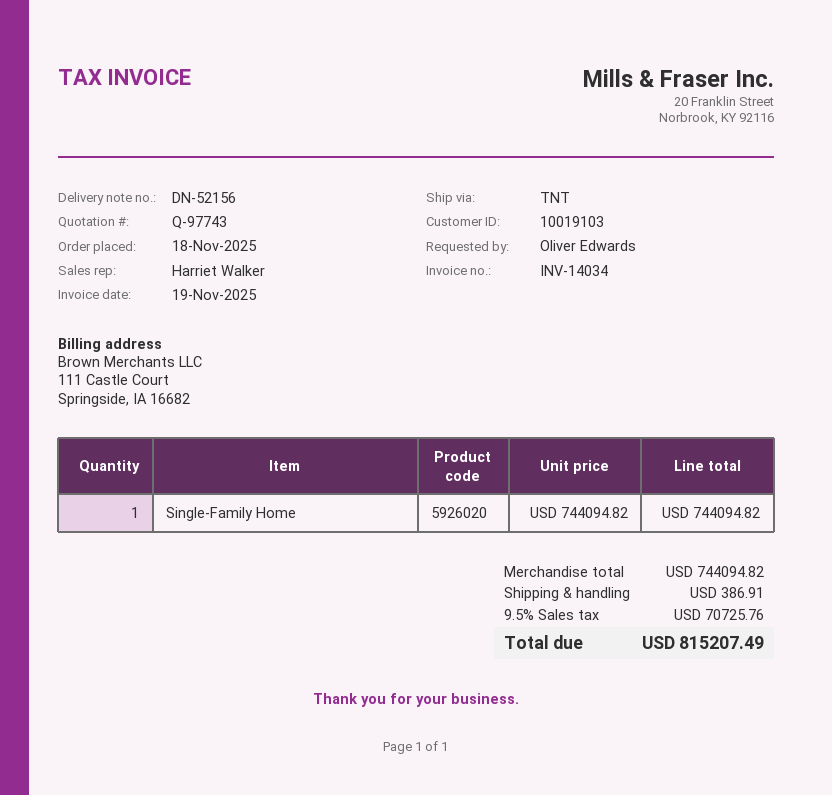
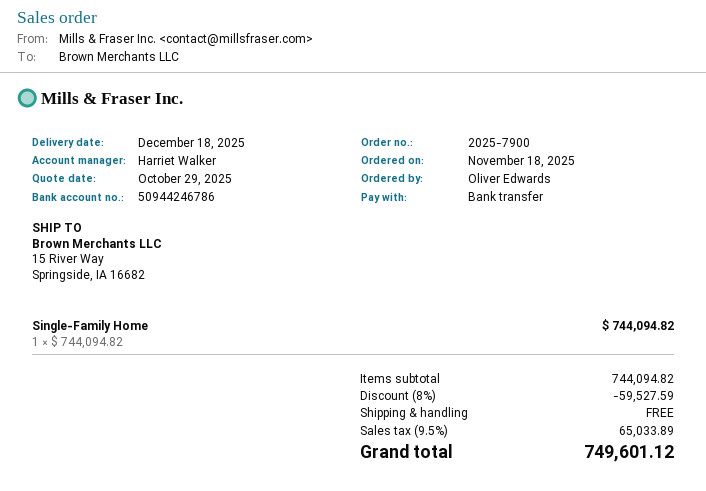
discount: none -> 8% = 59527.59
shipping: 386.91 -> 0.00
tax: 9.5% = 70725.76 -> 9.5% = 65033.89
total: 815207.49 -> 749601.12

